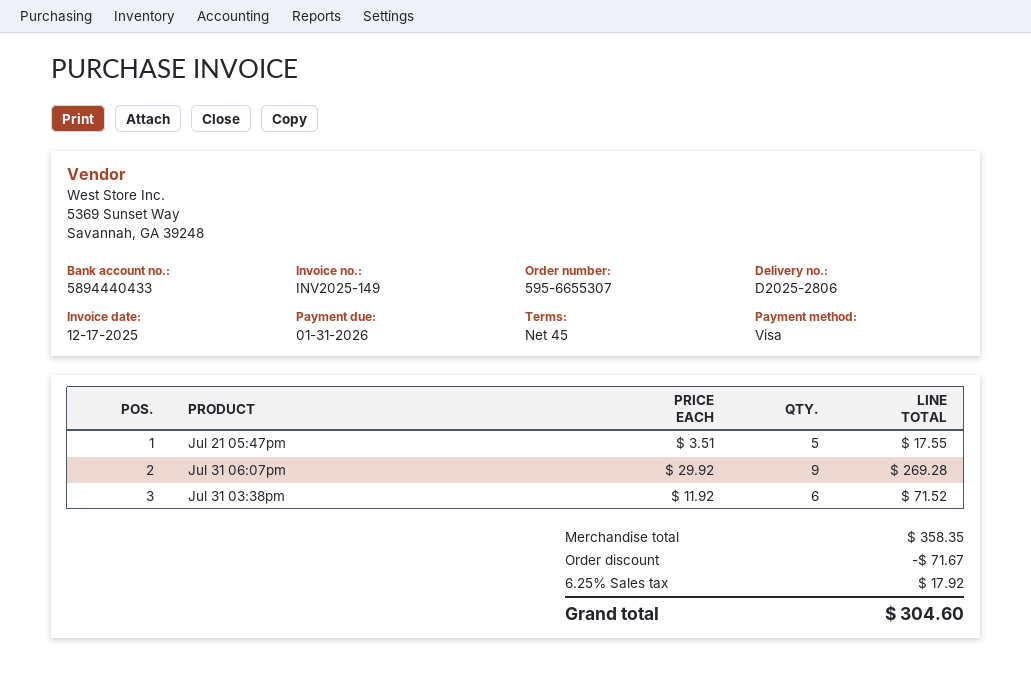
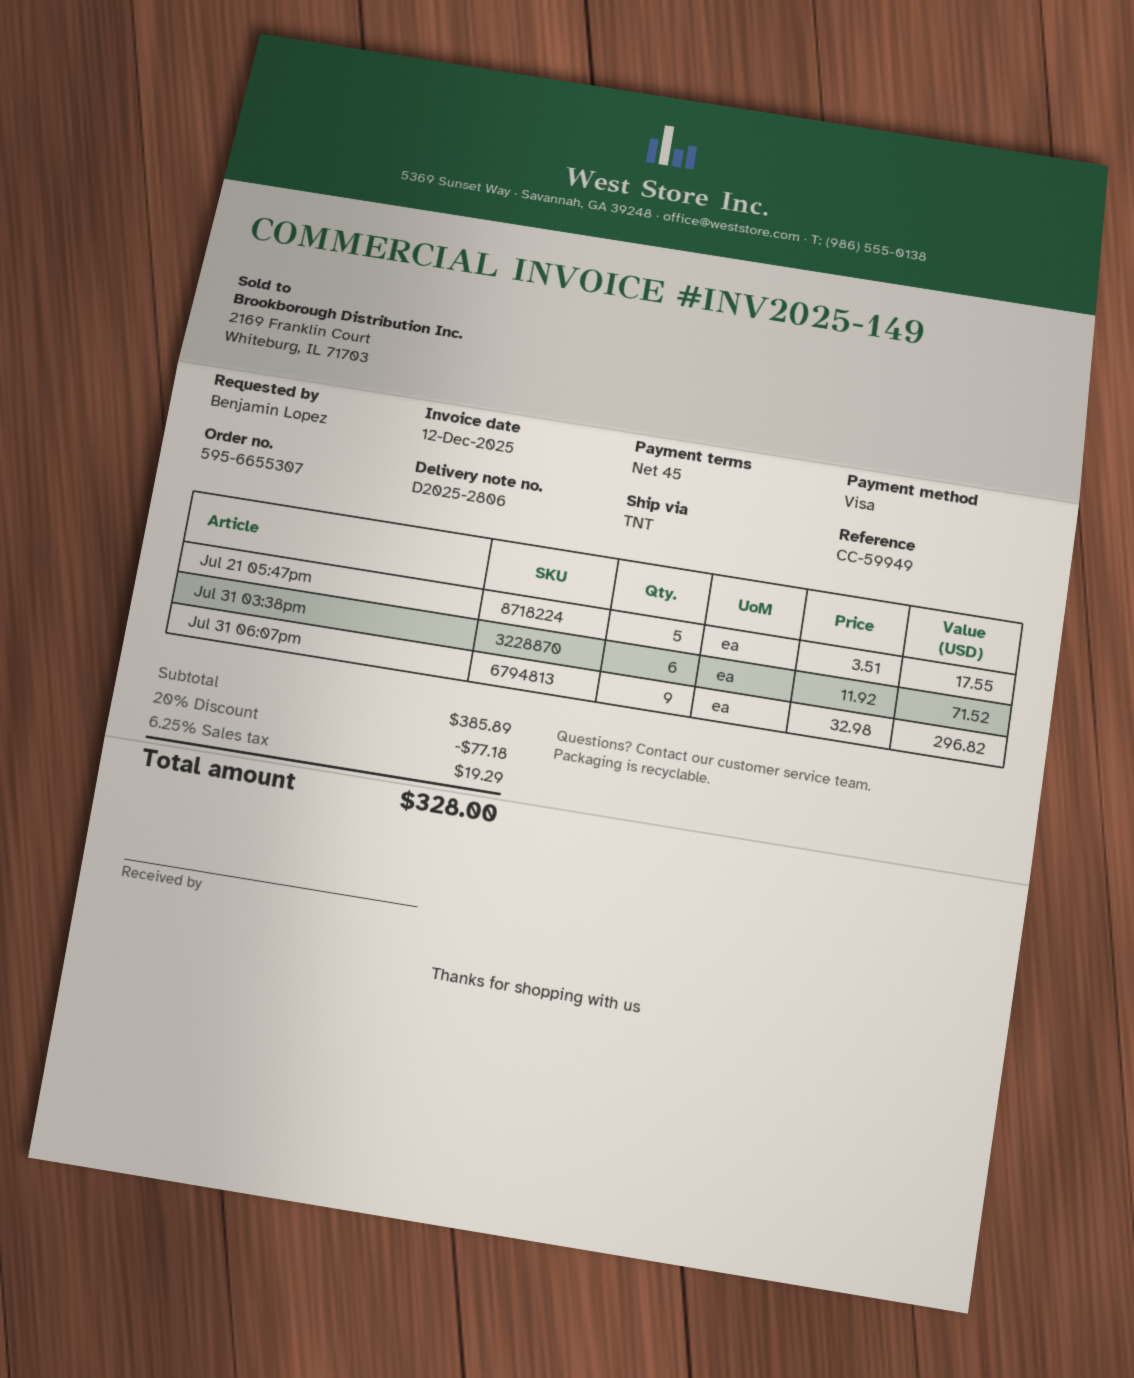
invoice date: 2025-12-17 -> 2025-12-12
Jul 31 06:07pm: 9 x 29.92 = 269.28 -> 9 x 32.98 = 296.82
subtotal: 358.35 -> 385.89
discount: 71.67 -> 77.18
tax: 6.25% = 17.92 -> 6.25% = 19.29
total: 304.60 -> 328.00

